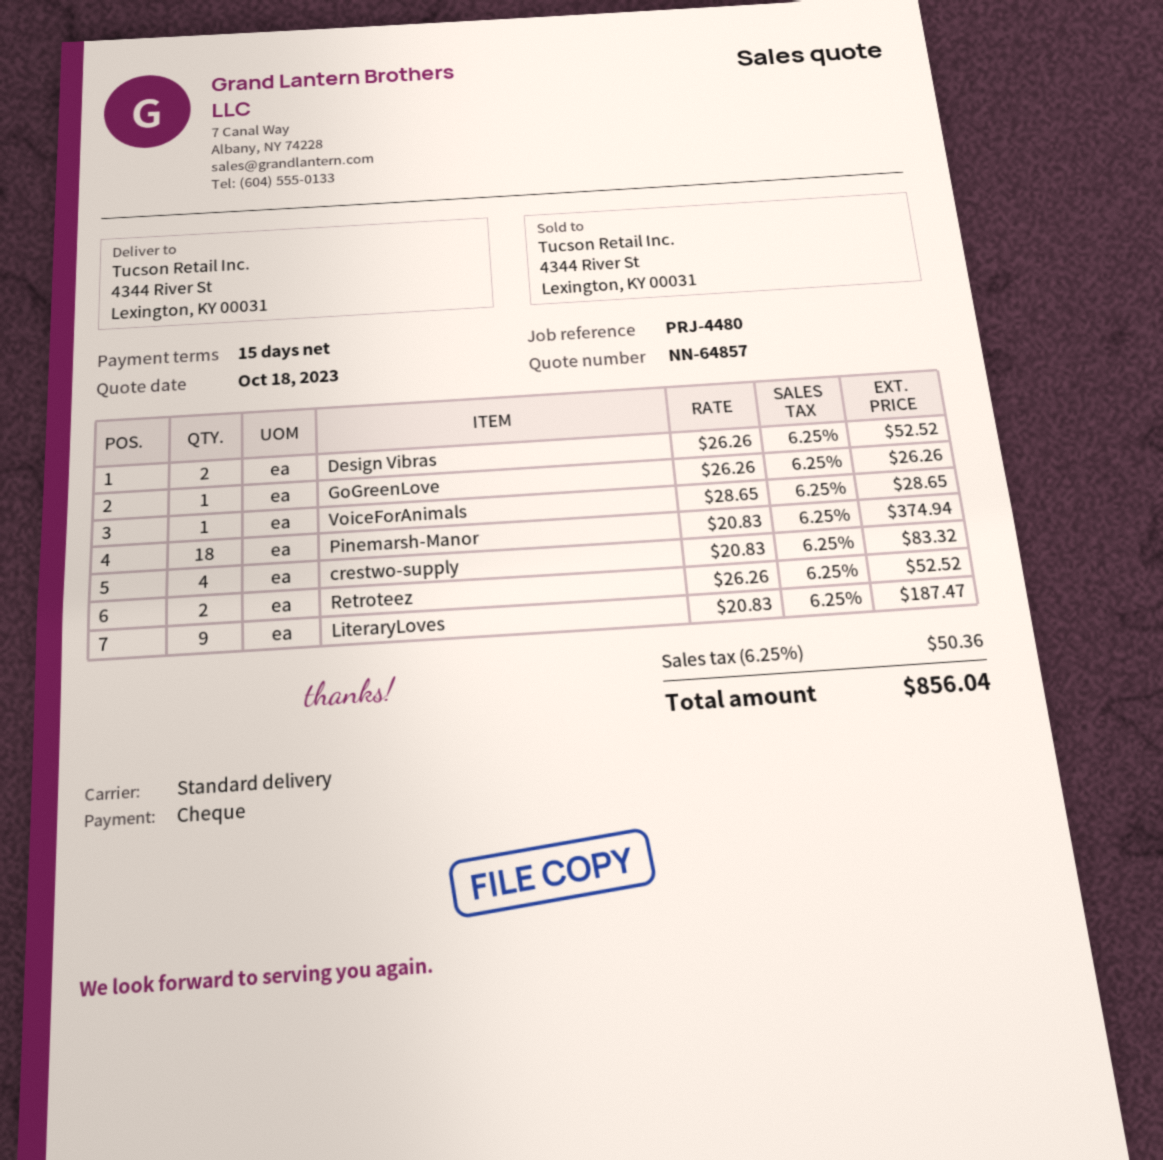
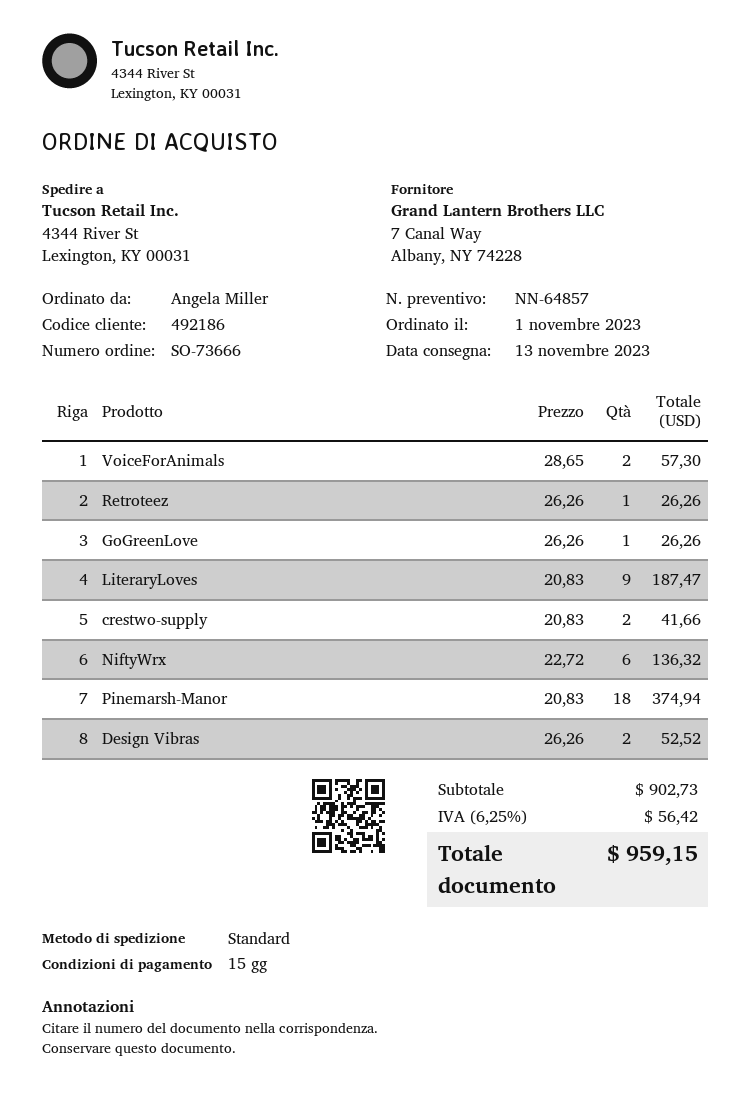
VoiceForAnimals: 1 x 28.65 = 28.65 -> 2 x 28.65 = 57.30
crestwo-supply: 4 x 20.83 = 83.32 -> 2 x 20.83 = 41.66
Retroteez: 2 x 26.26 = 52.52 -> 1 x 26.26 = 26.26
NiftyWrx: none -> 6 x 22.72 = 136.32
tax: 6.25% = 50.36 -> 6.25% = 56.42
total: 856.04 -> 959.15

